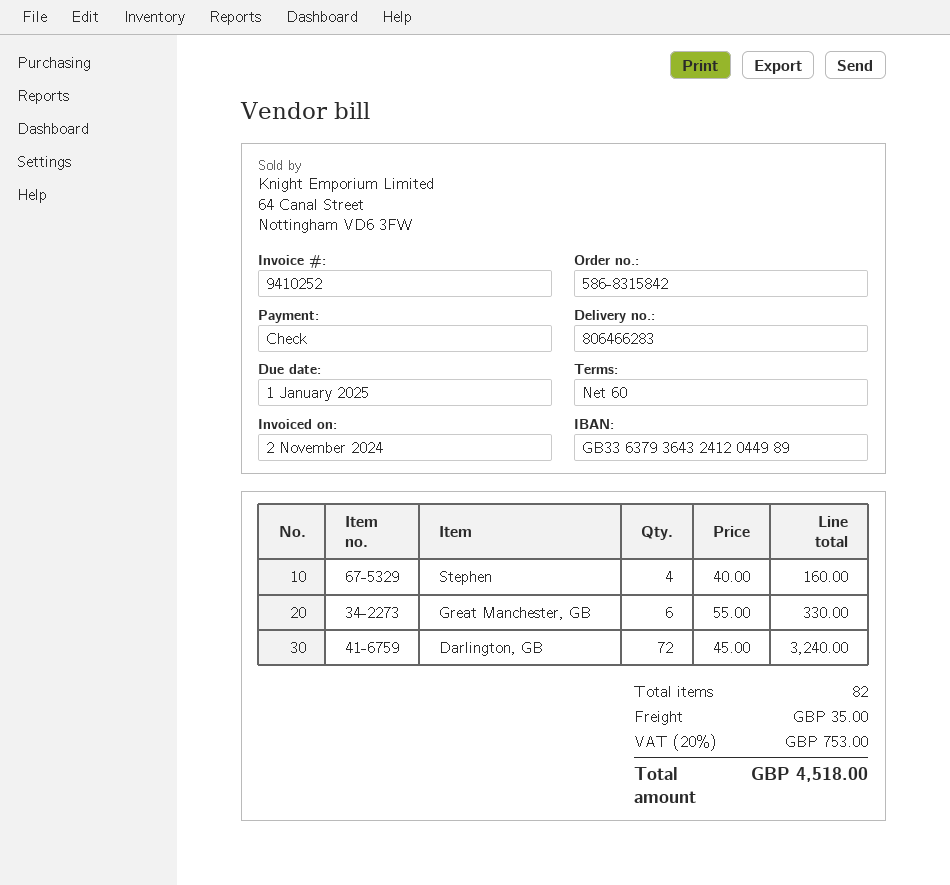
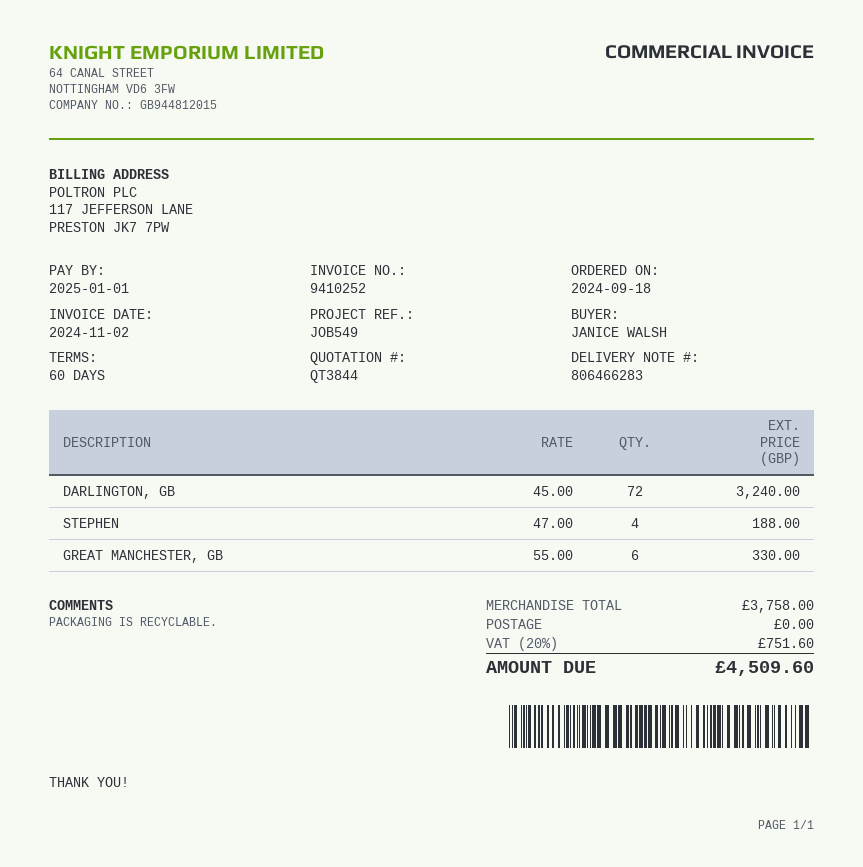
Stephen: 4 x 40.00 = 160.00 -> 4 x 47.00 = 188.00
shipping: 35.00 -> 0.00
tax: 20% = 753.00 -> 20% = 751.60
total: 4518.00 -> 4509.60

